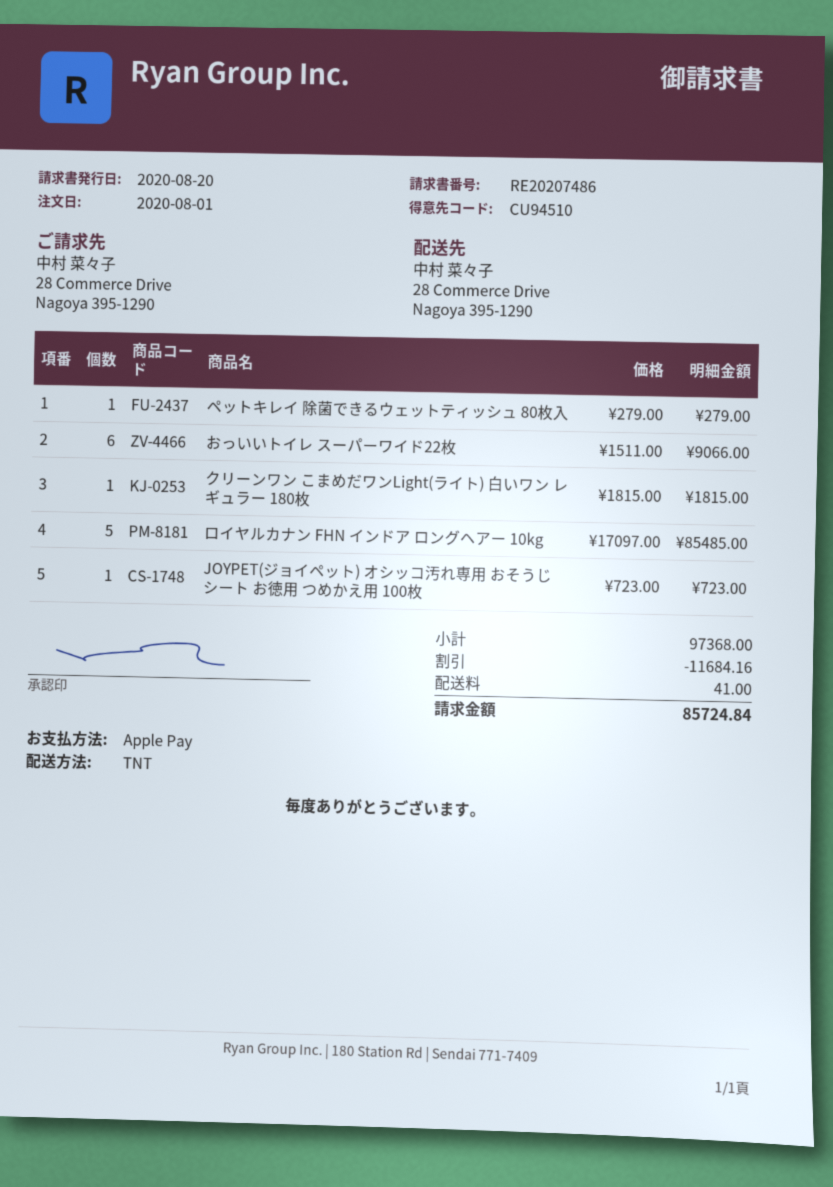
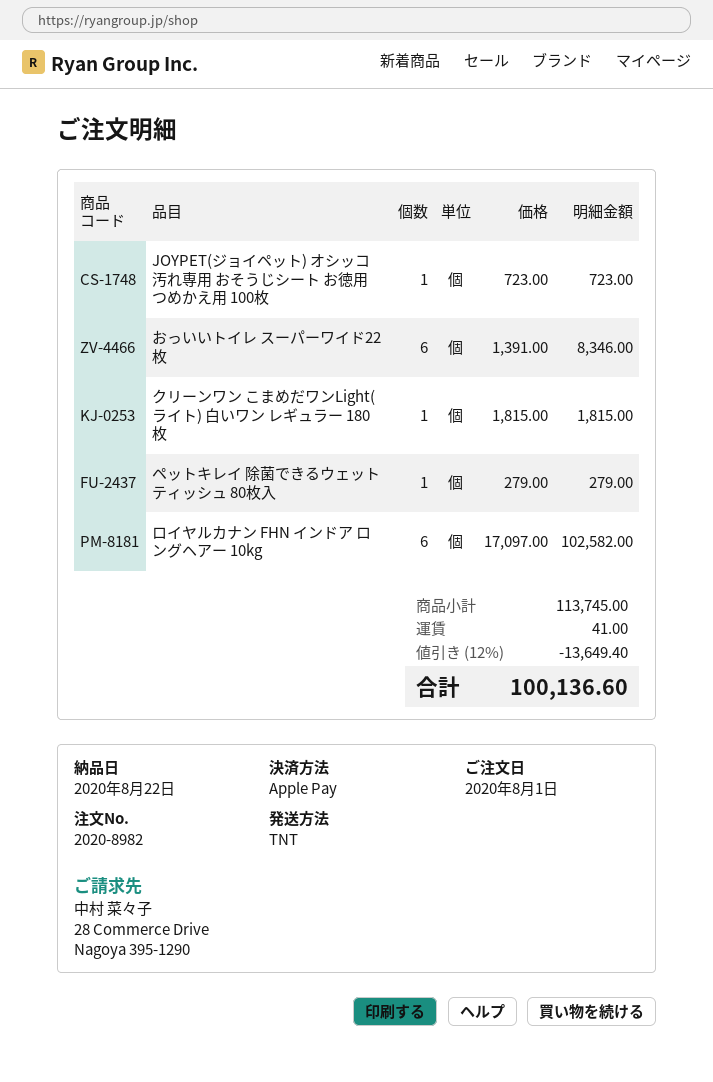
おっいいトイレ スーパーワイド22枚: 6 x 1511.00 = 9066.00 -> 6 x 1391.00 = 8346.00
ロイヤルカナン FHN インドア ロングヘアー 10kg: 5 x 17097.00 = 85485.00 -> 6 x 17097.00 = 102582.00
subtotal: 97368.00 -> 113745.00
discount: 11684.16 -> 13649.40
total: 85724.84 -> 100136.60

